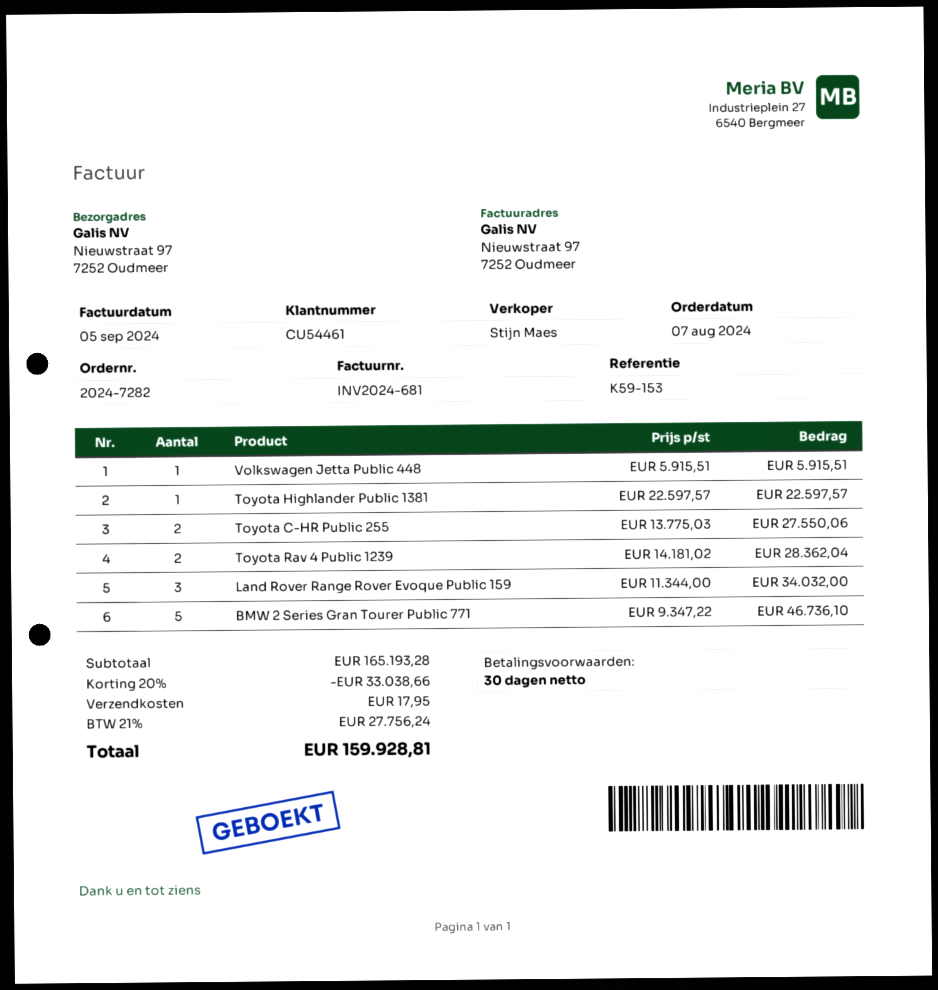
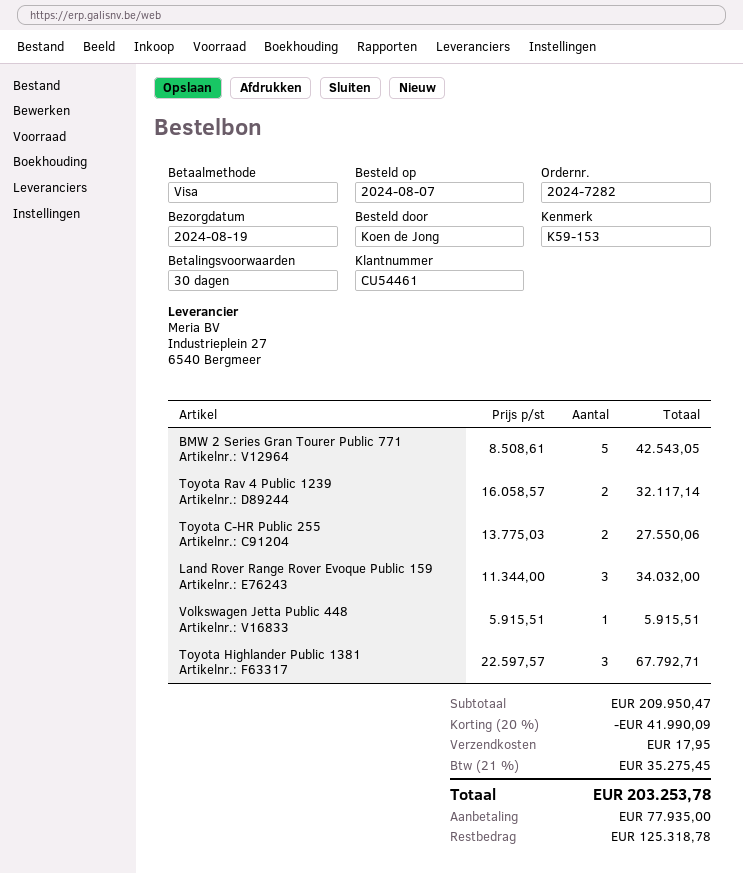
Toyota Highlander Public 1381: 1 x 22597.57 = 22597.57 -> 3 x 22597.57 = 67792.71
Toyota Rav 4 Public 1239: 2 x 14181.02 = 28362.04 -> 2 x 16058.57 = 32117.14
BMW 2 Series Gran Tourer Public 771: 5 x 9347.22 = 46736.10 -> 5 x 8508.61 = 42543.05
subtotal: 165193.28 -> 209950.47
discount: 20% = 33038.66 -> 20% = 41990.09
tax: 21% = 27756.24 -> 21% = 35275.45
total: 159928.81 -> 203253.78

